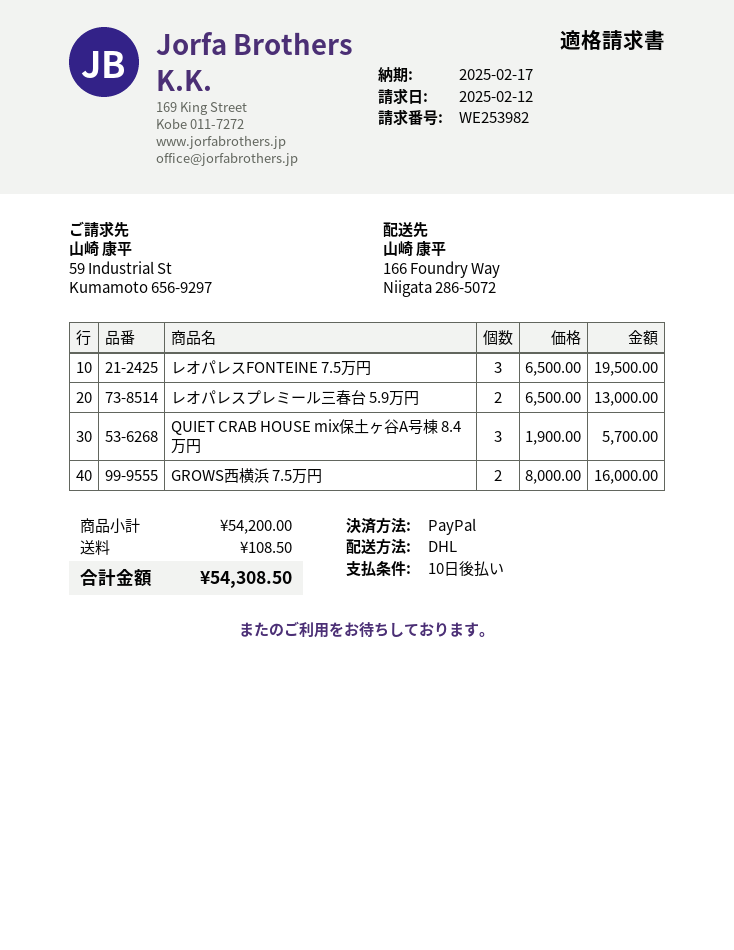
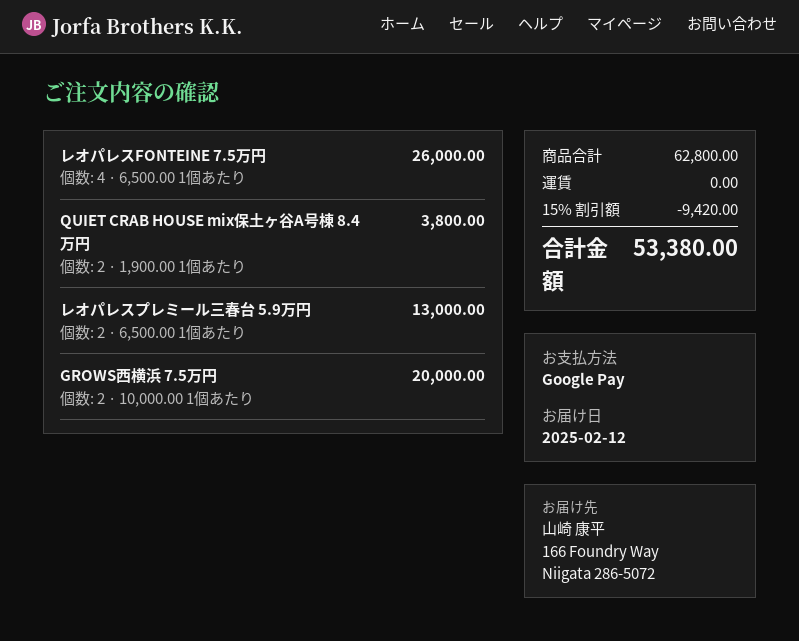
delivery date: 2025-02-17 -> 2025-02-12
payment method: PayPal -> Google Pay
レオパレスFONTEINE 7.5万円: 3 x 6500.00 = 19500.00 -> 4 x 6500.00 = 26000.00
QUIET CRAB HOUSE mix保土ヶ谷A号棟 8.4万円: 3 x 1900.00 = 5700.00 -> 2 x 1900.00 = 3800.00
GROWS西横浜 7.5万円: 2 x 8000.00 = 16000.00 -> 2 x 10000.00 = 20000.00
subtotal: 54200.00 -> 62800.00
discount: none -> 15% = 9420.00
shipping: 108.50 -> 0.00
total: 54308.50 -> 53380.00

